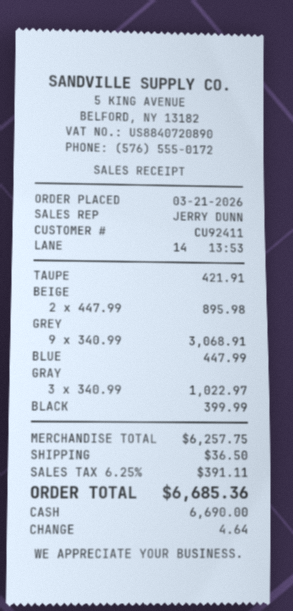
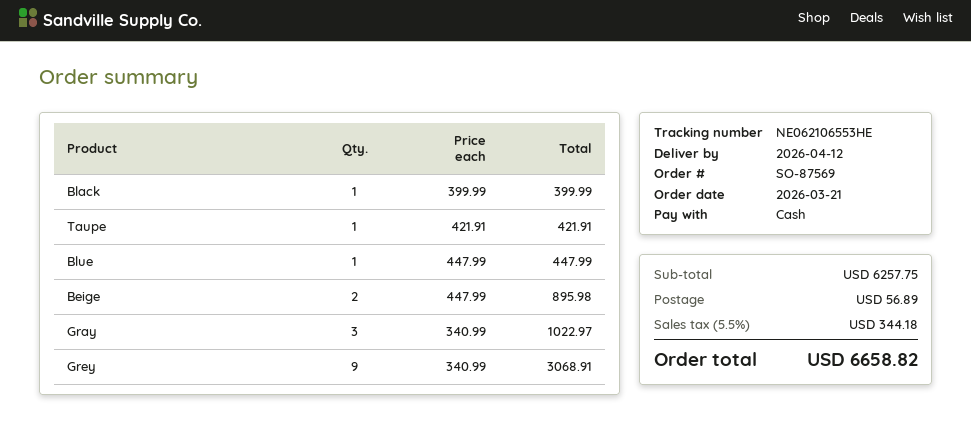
shipping: 36.50 -> 56.89
tax: 6.25% = 391.11 -> 5.5% = 344.18
total: 6685.36 -> 6658.82

